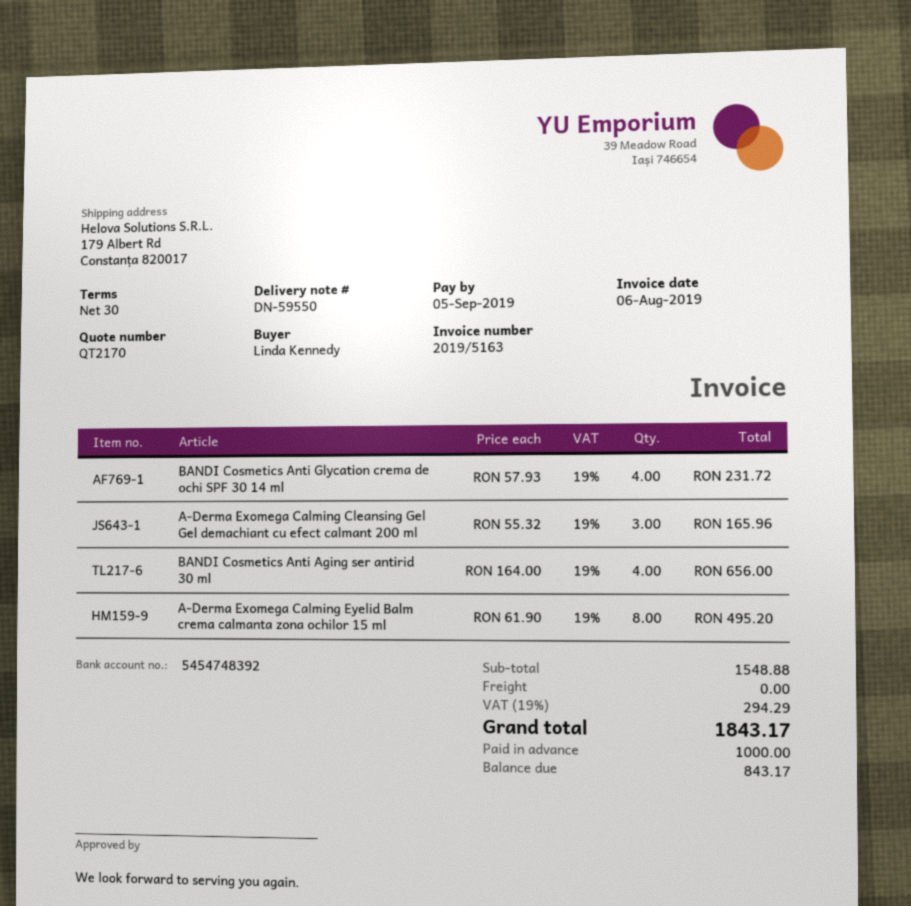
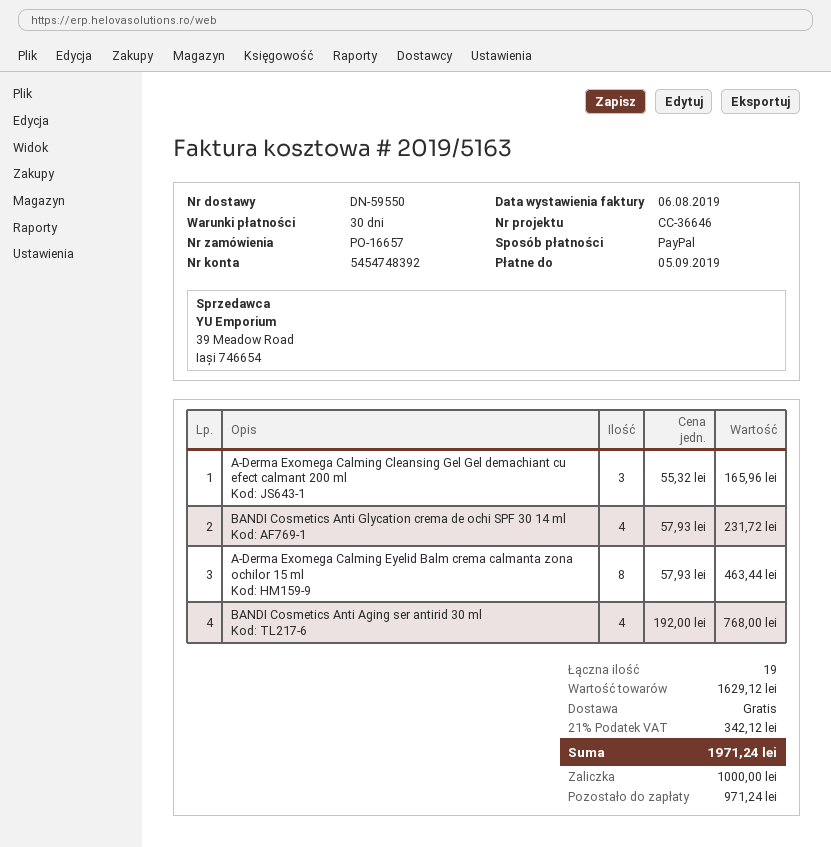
BANDI Cosmetics Anti Aging ser antirid 30 ml: 4 x 164.00 = 656.00 -> 4 x 192.00 = 768.00
A-Derma Exomega Calming Eyelid Balm crema calmanta zona ochilor 15 ml: 8 x 61.90 = 495.20 -> 8 x 57.93 = 463.44
subtotal: 1548.88 -> 1629.12
tax: 19% = 294.29 -> 21% = 342.12
total: 1843.17 -> 1971.24
balance: 843.17 -> 971.24

